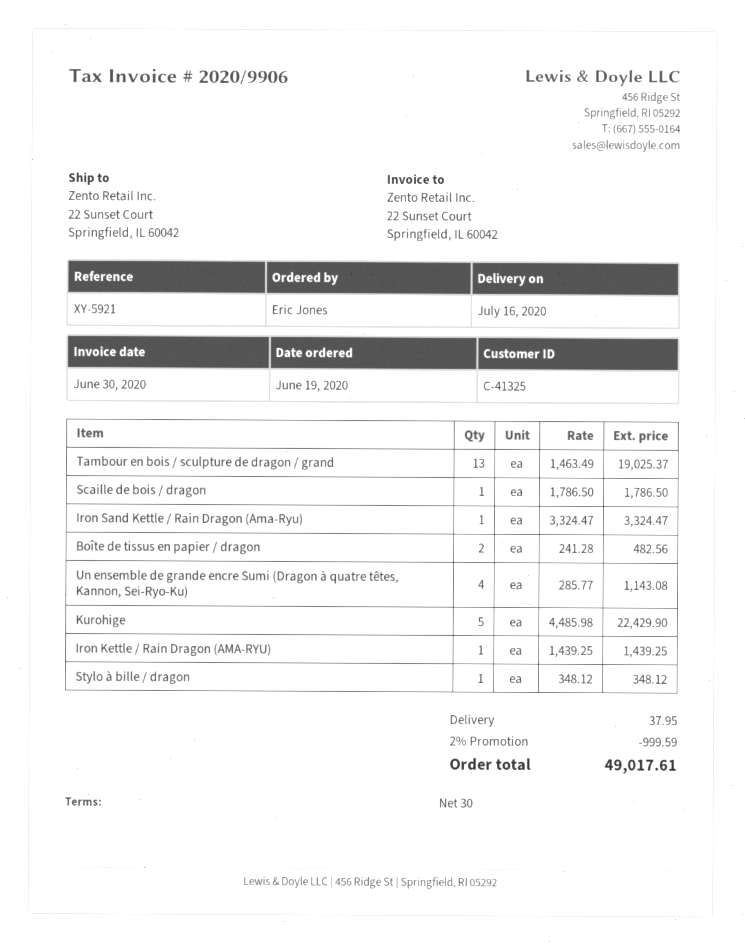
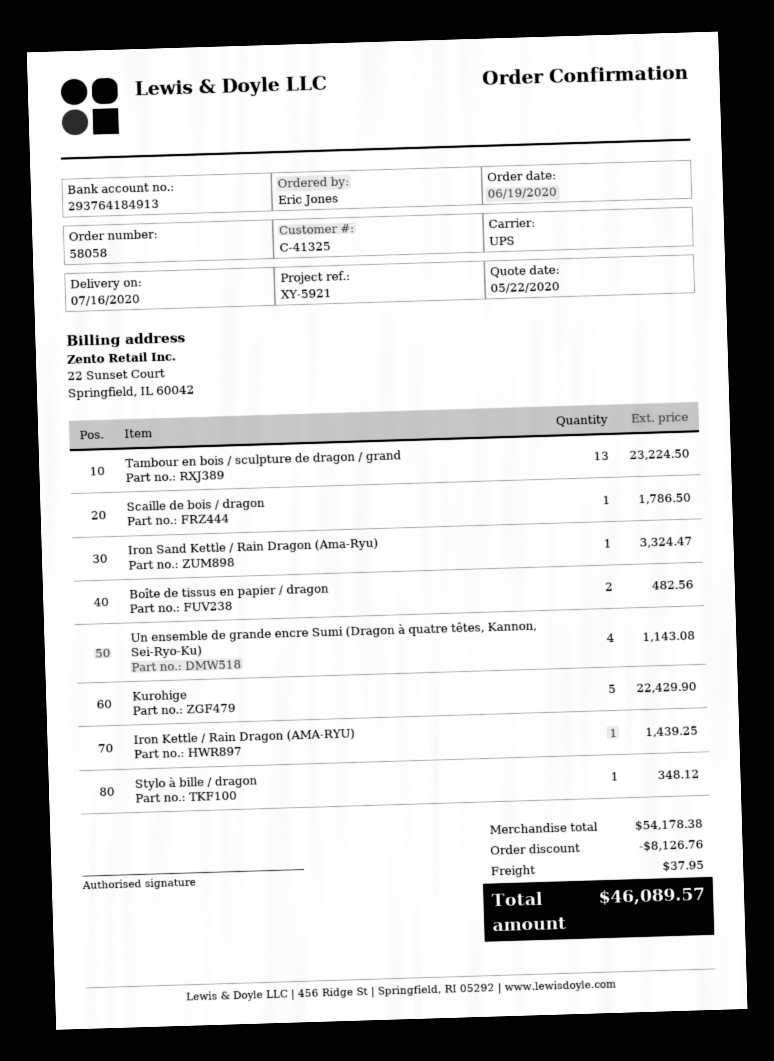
Tambour en bois / sculpture de dragon / grand: 13 for 19025.37 -> 13 for 23224.50
discount: 999.59 -> 8126.76
total: 49017.61 -> 46089.57

